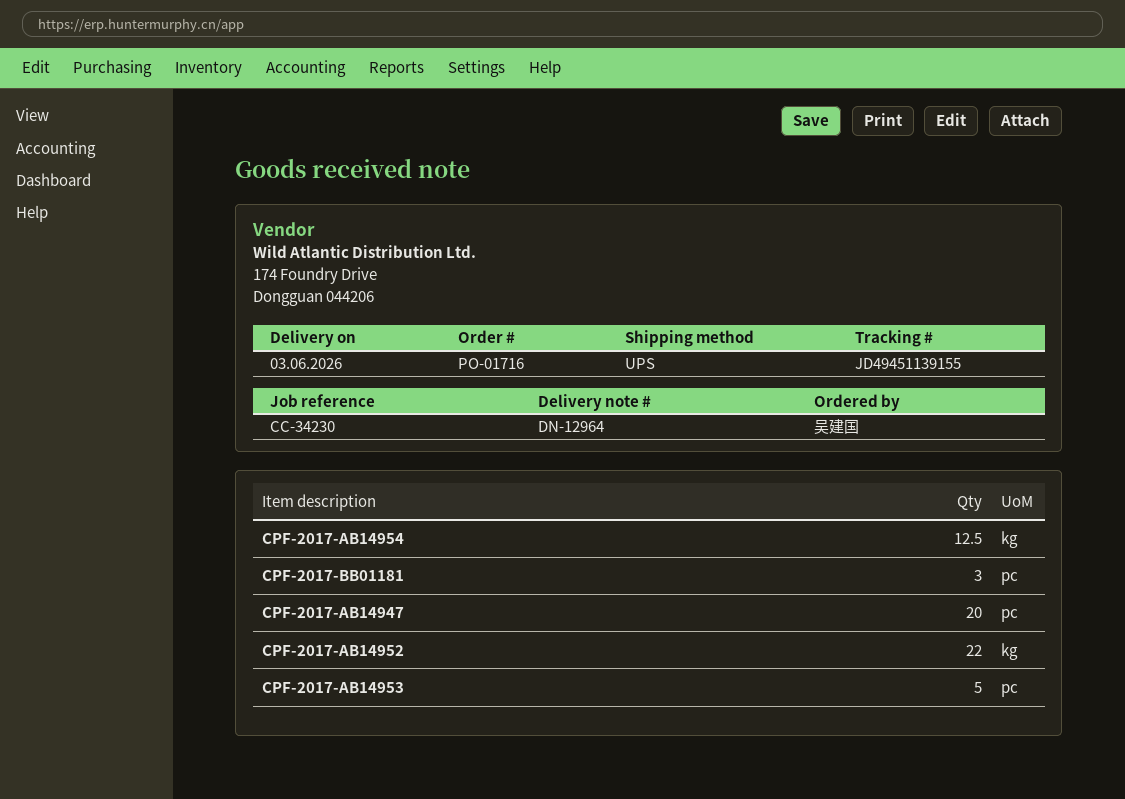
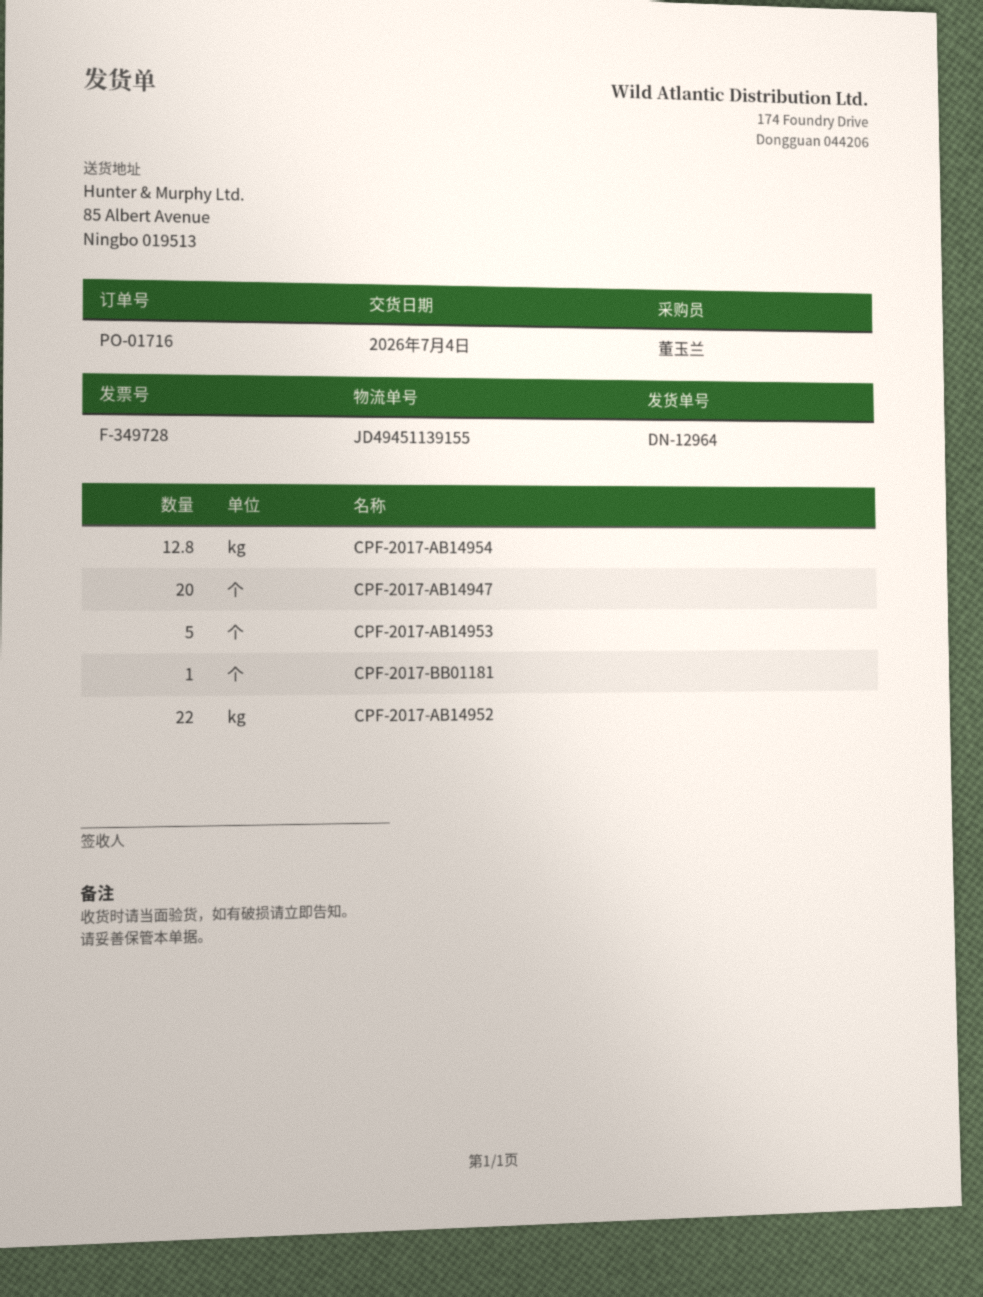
delivery date: 2026-06-03 -> 2026-07-04
ordered by: 吴建国 -> 董玉兰
CPF-2017-AB14954: 12.5 -> 12.8
CPF-2017-BB01181: 3 -> 1

